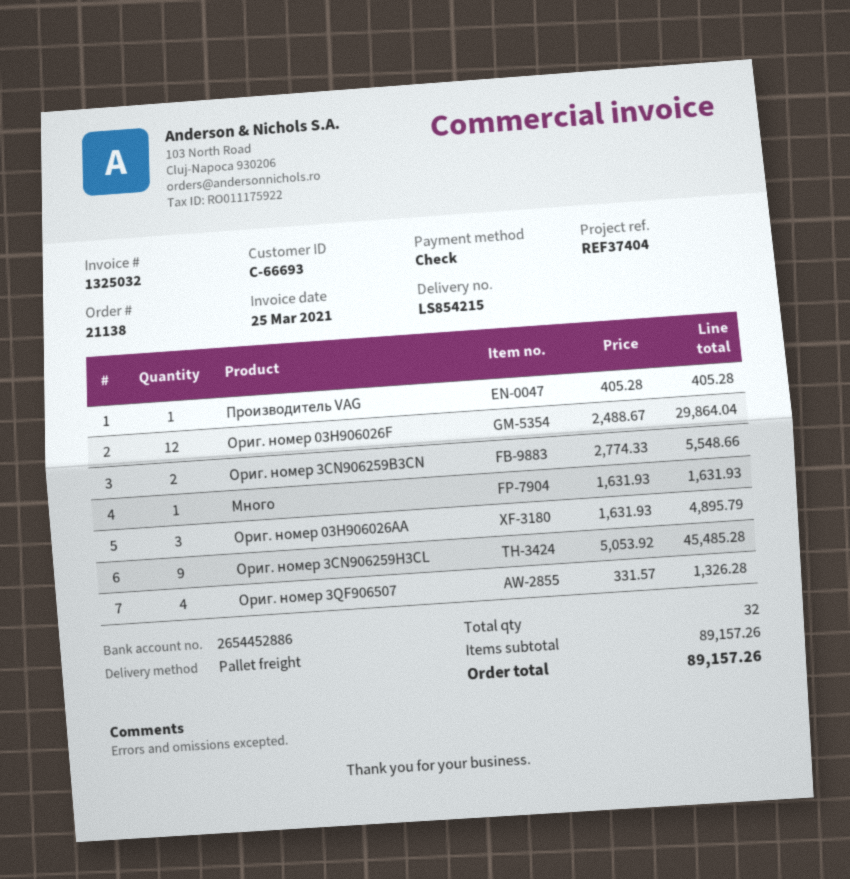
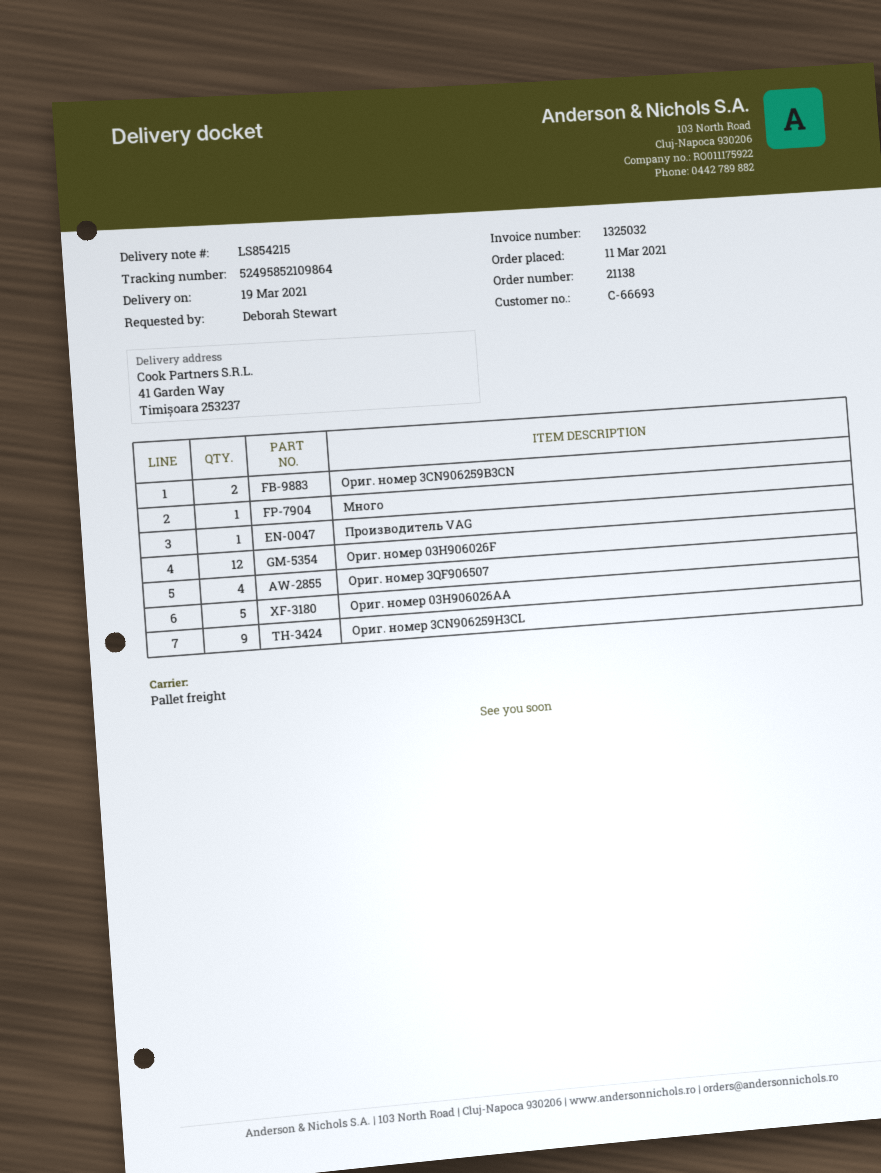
Ориг. номер 03H906026AA: 3 -> 5

